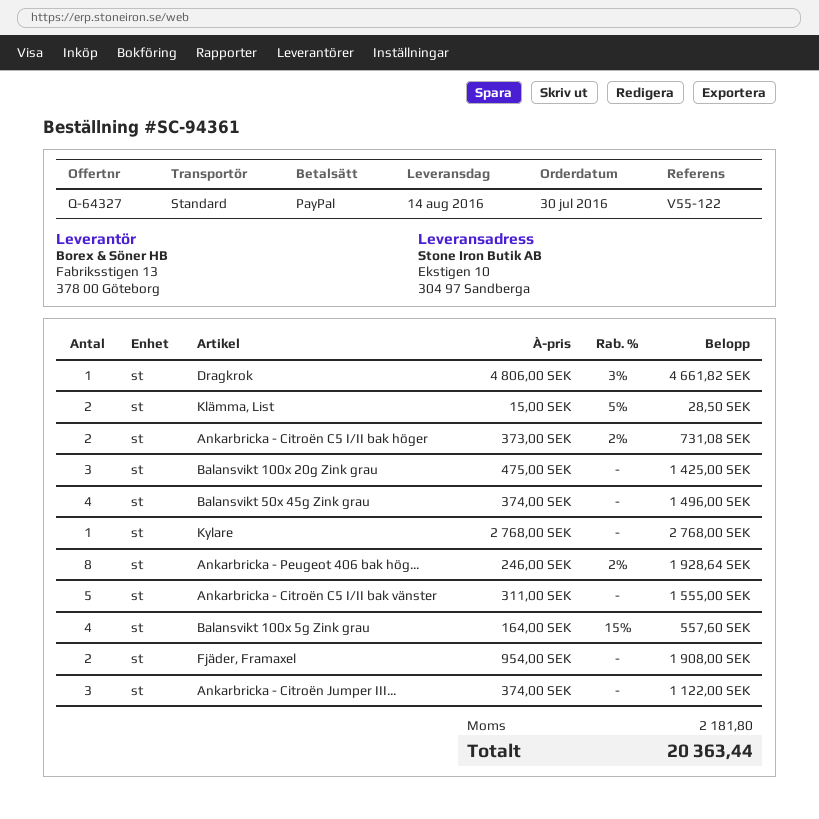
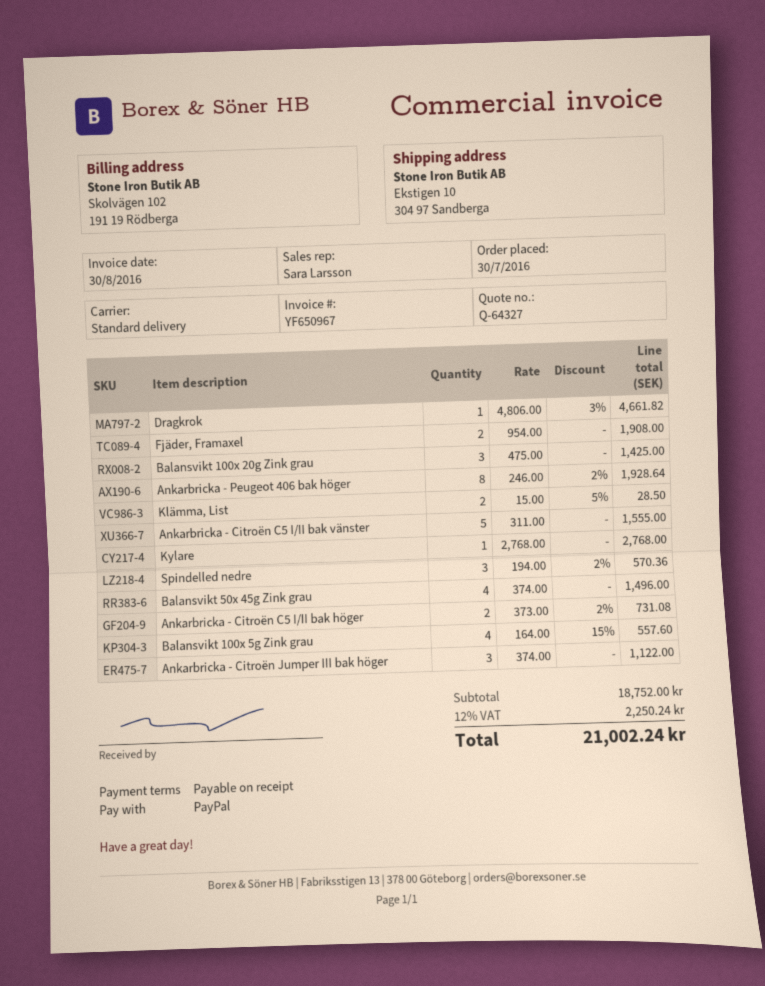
Spindelled nedre: none -> 3 x 194.00 - 2% = 570.36
tax: 2181.80 -> 2250.24
total: 20363.44 -> 21002.24

